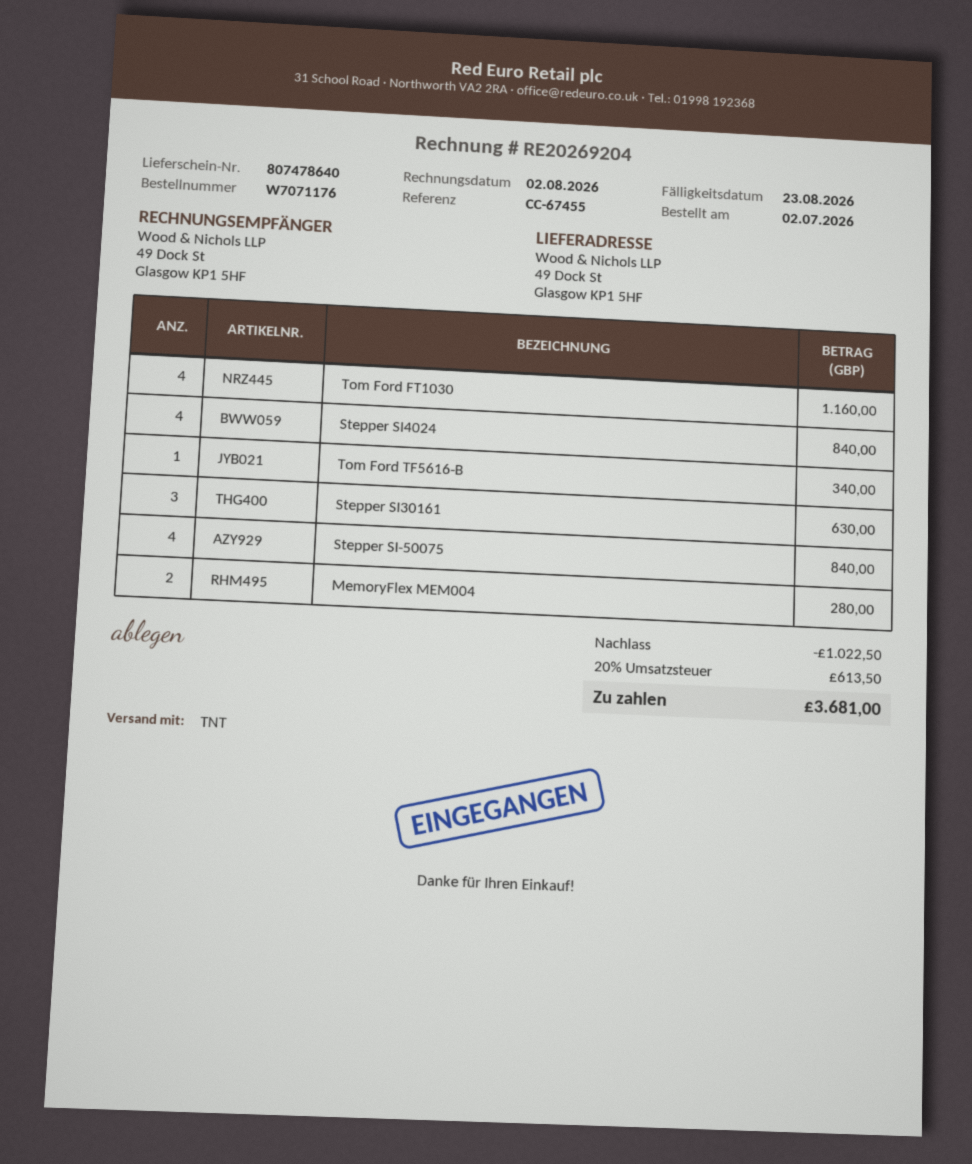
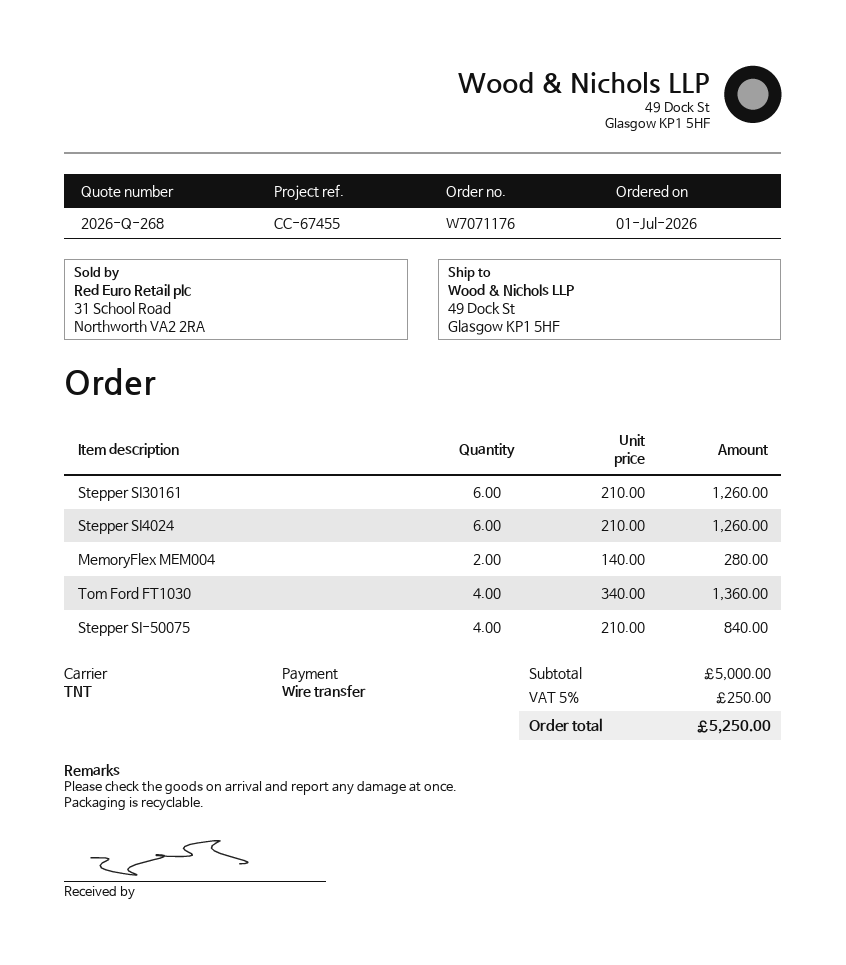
order date: 2026-07-02 -> 2026-07-01
Tom Ford FT1030: 4 for 1160.00 -> 4 for 1360.00
Stepper SI4024: 4 for 840.00 -> 6 for 1260.00
Tom Ford TF5616-B: 1 for 340.00 -> none
Stepper SI30161: 3 for 630.00 -> 6 for 1260.00
discount: 1022.50 -> none
tax: 20% = 613.50 -> 5% = 250.00
total: 3681.00 -> 5250.00

